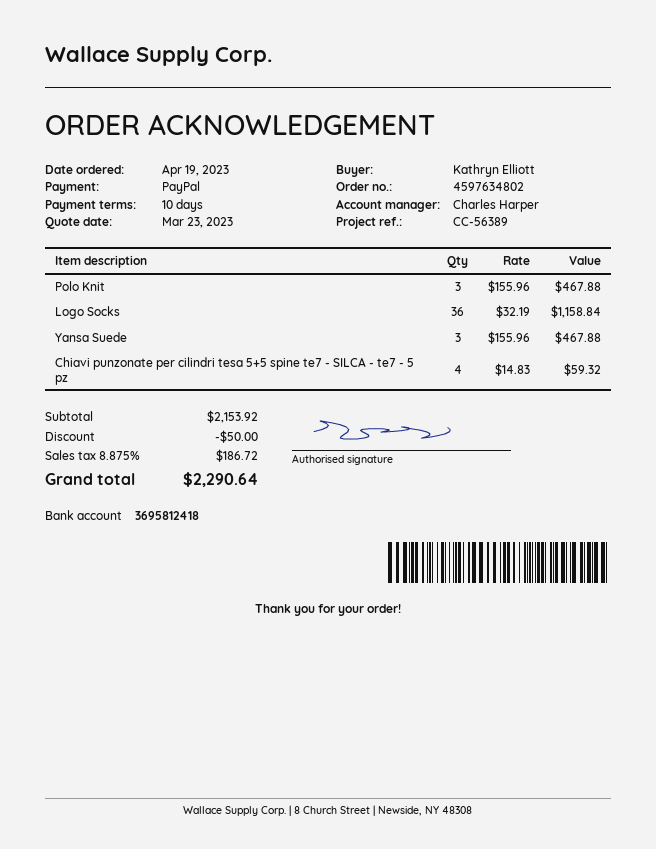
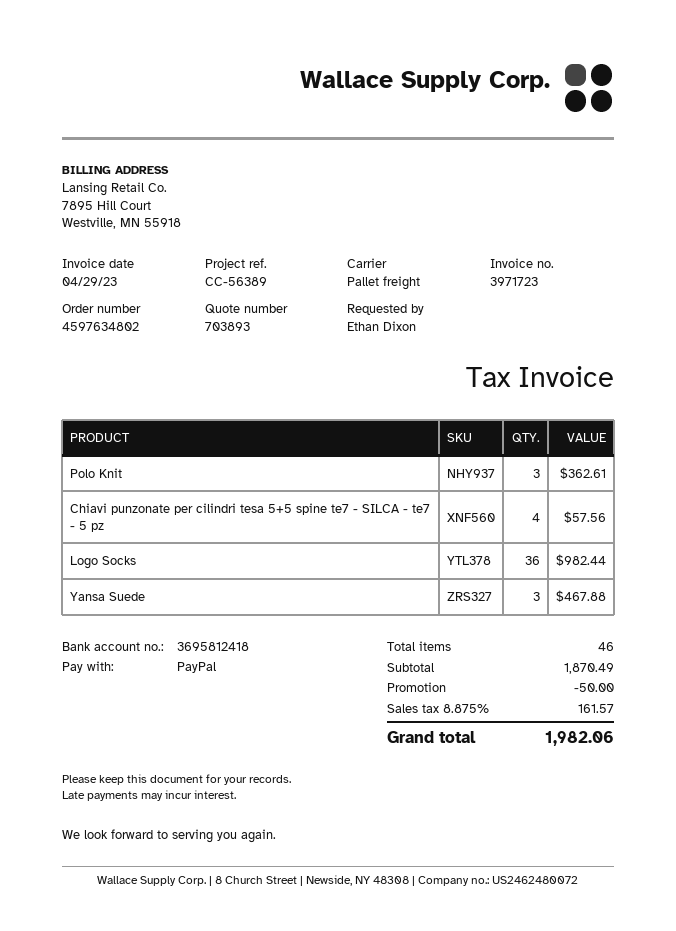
ordered by: Kathryn Elliott -> Ethan Dixon
Polo Knit: 3 for 467.88 -> 3 for 362.61
Logo Socks: 36 for 1158.84 -> 36 for 982.44
Chiavi punzonate per cilindri tesa 5+5 spine te7 - SILCA - te7 - 5 pz: 4 for 59.32 -> 4 for 57.56
subtotal: 2153.92 -> 1870.49
tax: 8.875% = 186.72 -> 8.875% = 161.57
total: 2290.64 -> 1982.06

